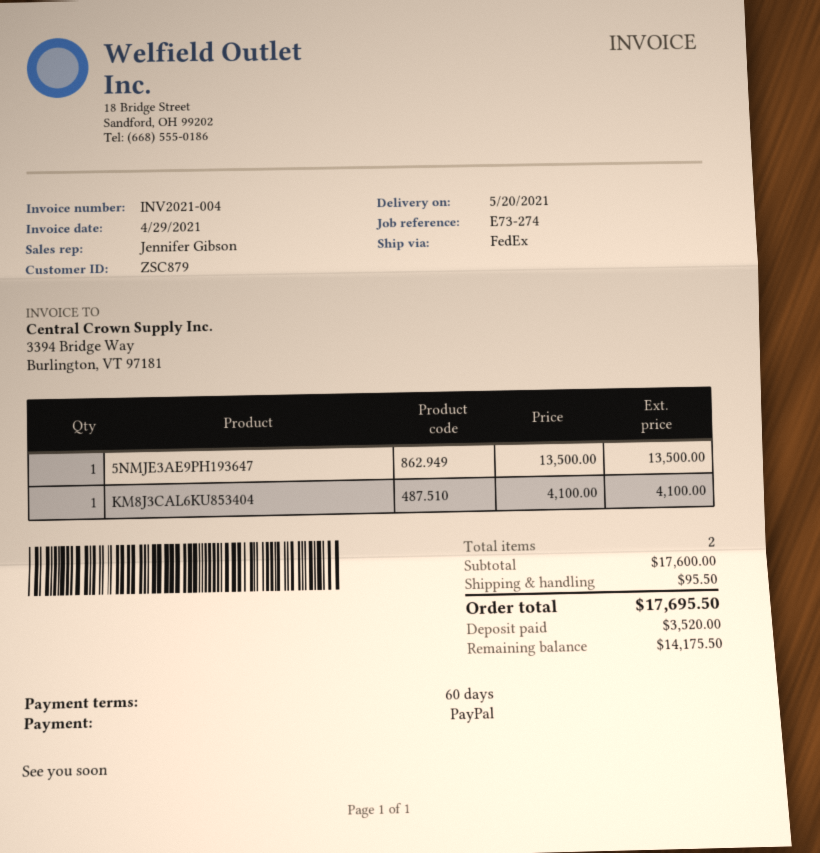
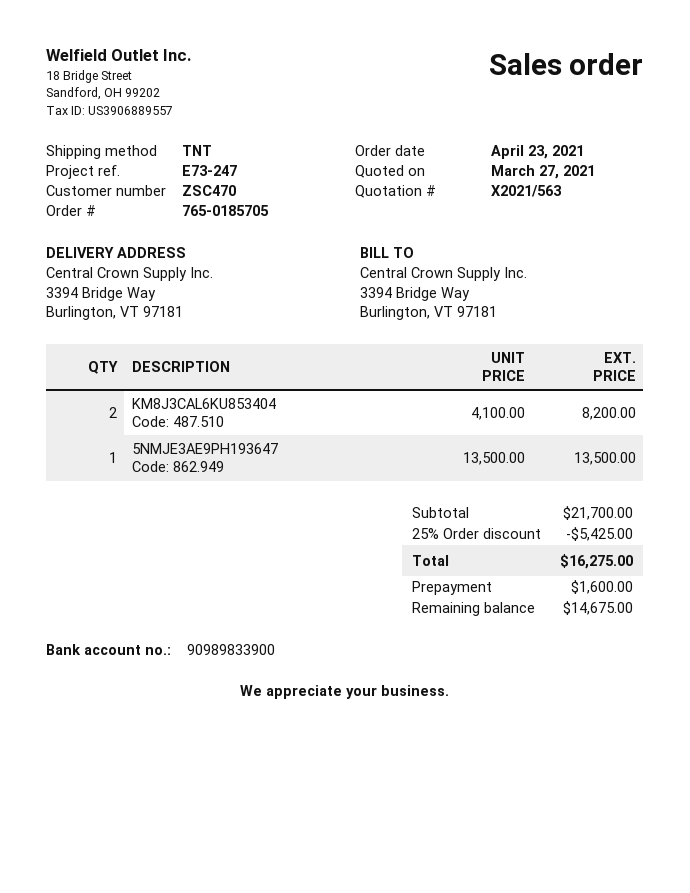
customer number: ZSC879 -> ZSC470
reference: E73-274 -> E73-247
shipping method: FedEx -> TNT
KM8J3CAL6KU853404: 1 x 4100.00 = 4100.00 -> 2 x 4100.00 = 8200.00
subtotal: 17600.00 -> 21700.00
discount: none -> 25% = 5425.00
shipping: 95.50 -> none
total: 17695.50 -> 16275.00
deposit: 3520.00 -> 1600.00
balance: 14175.50 -> 14675.00

